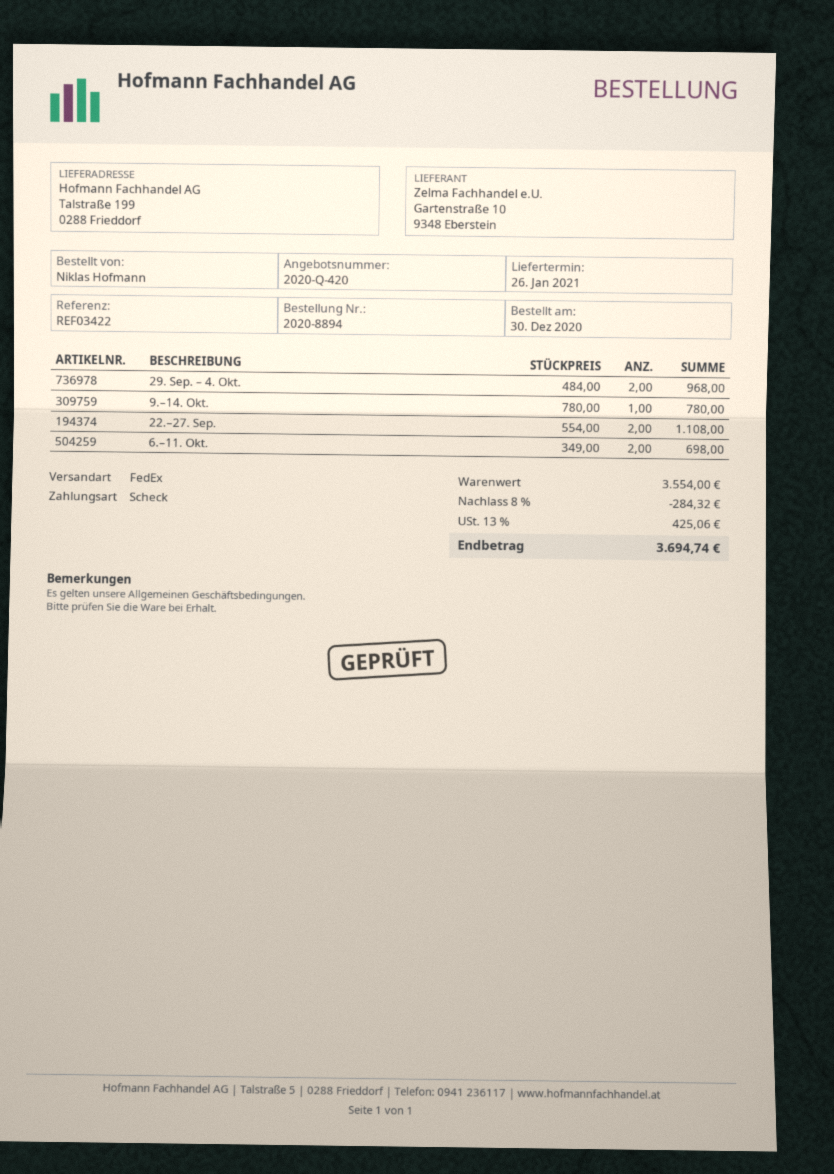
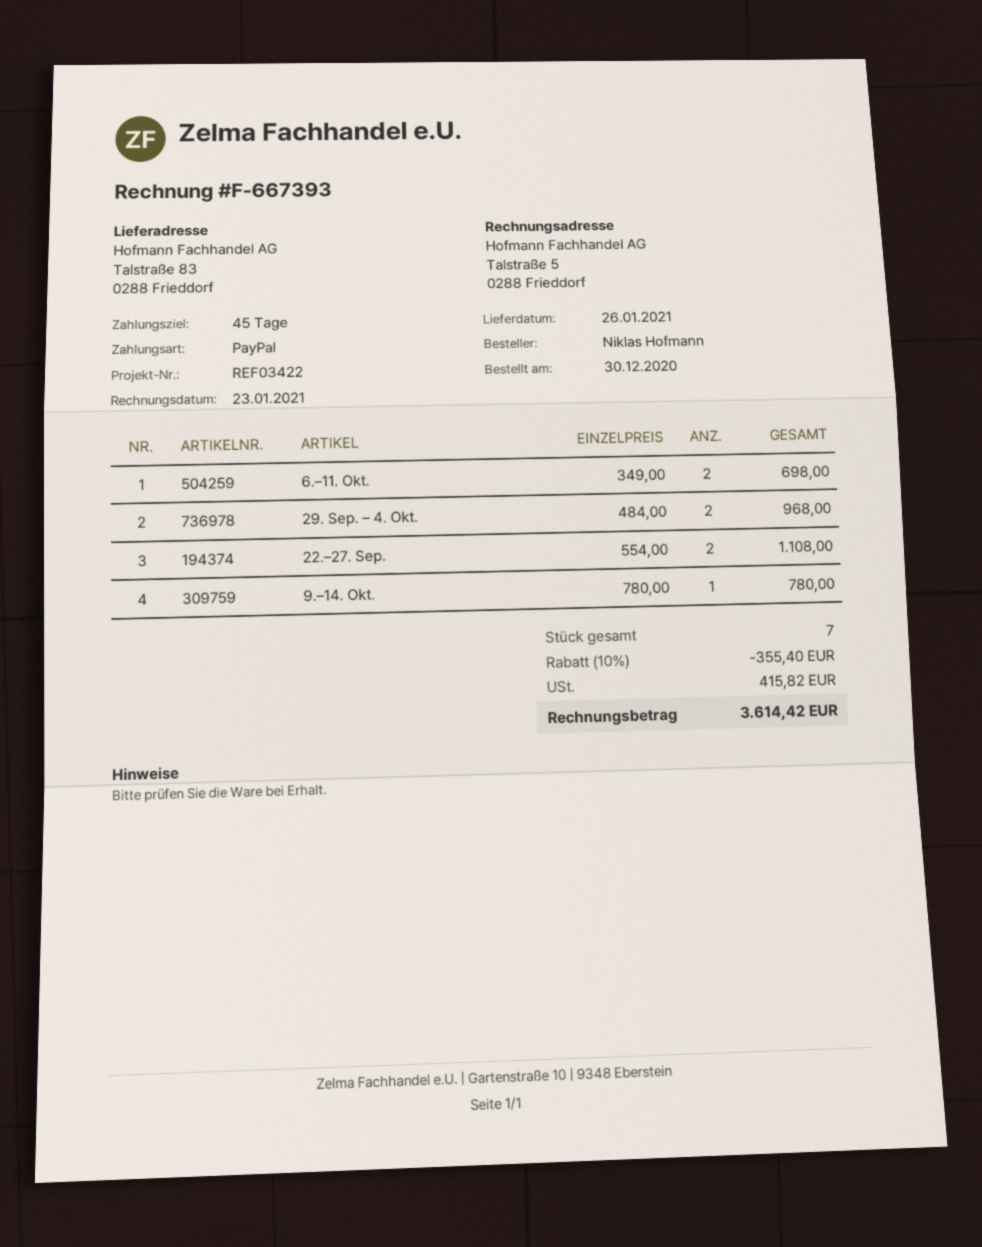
payment method: cheque -> PayPal
ship to: Talstraße 199, 0288 Frieddorf -> Talstraße 83, 0288 Frieddorf
discount: 8% = 284.32 -> 10% = 355.40
tax: 425.06 -> 415.82
total: 3694.74 -> 3614.42

